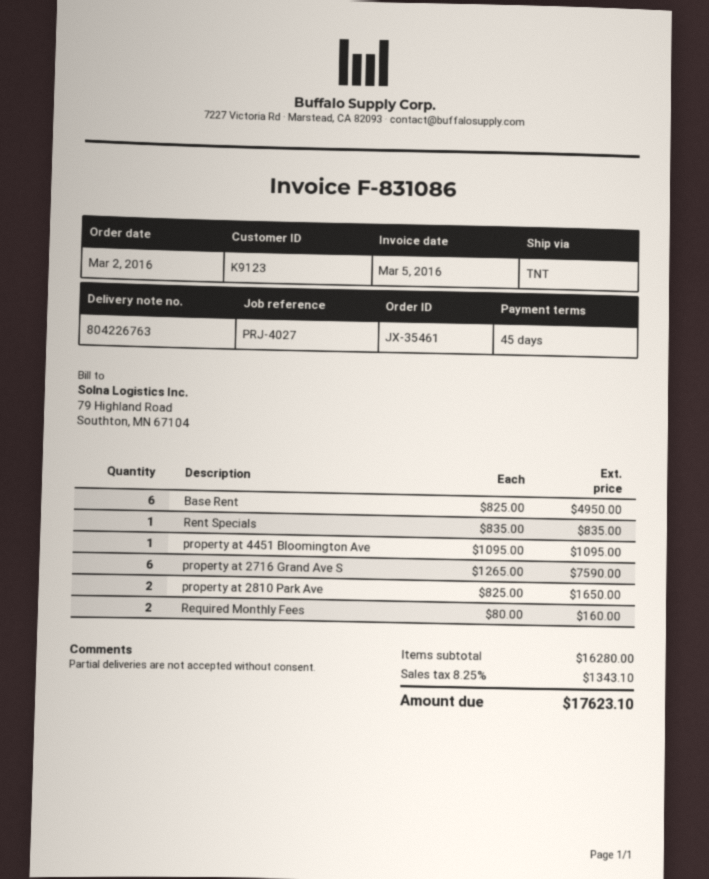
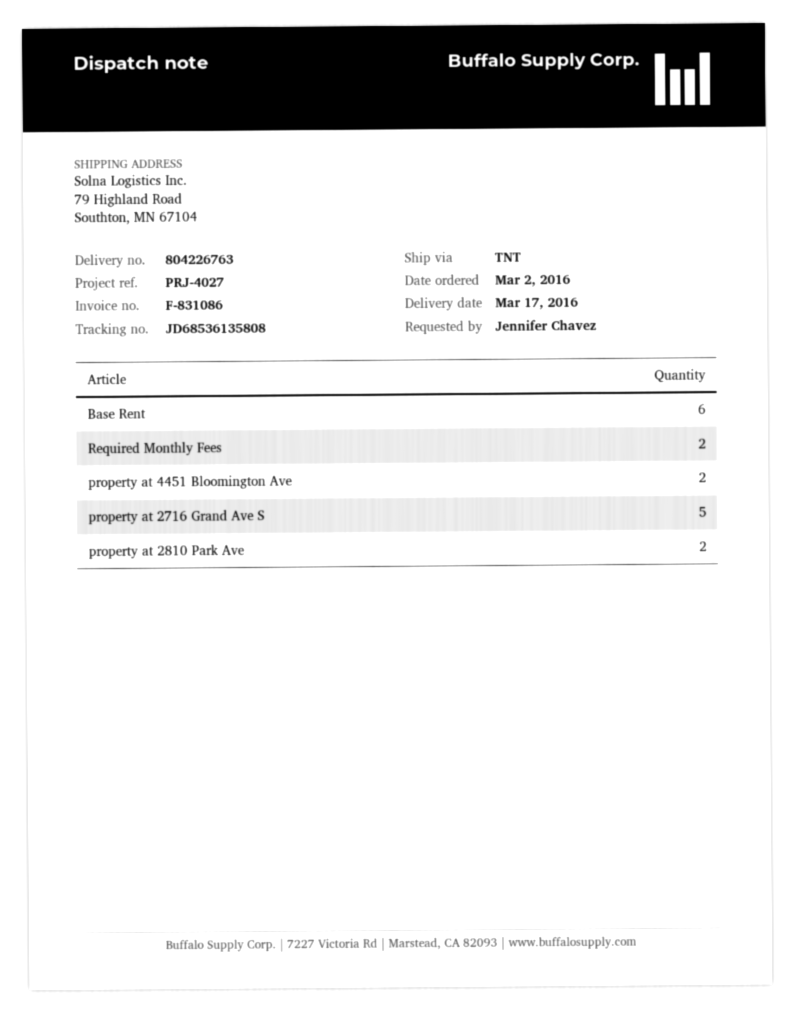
Rent Specials: 1 -> none
property at 4451 Bloomington Ave: 1 -> 2
property at 2716 Grand Ave S: 6 -> 5

